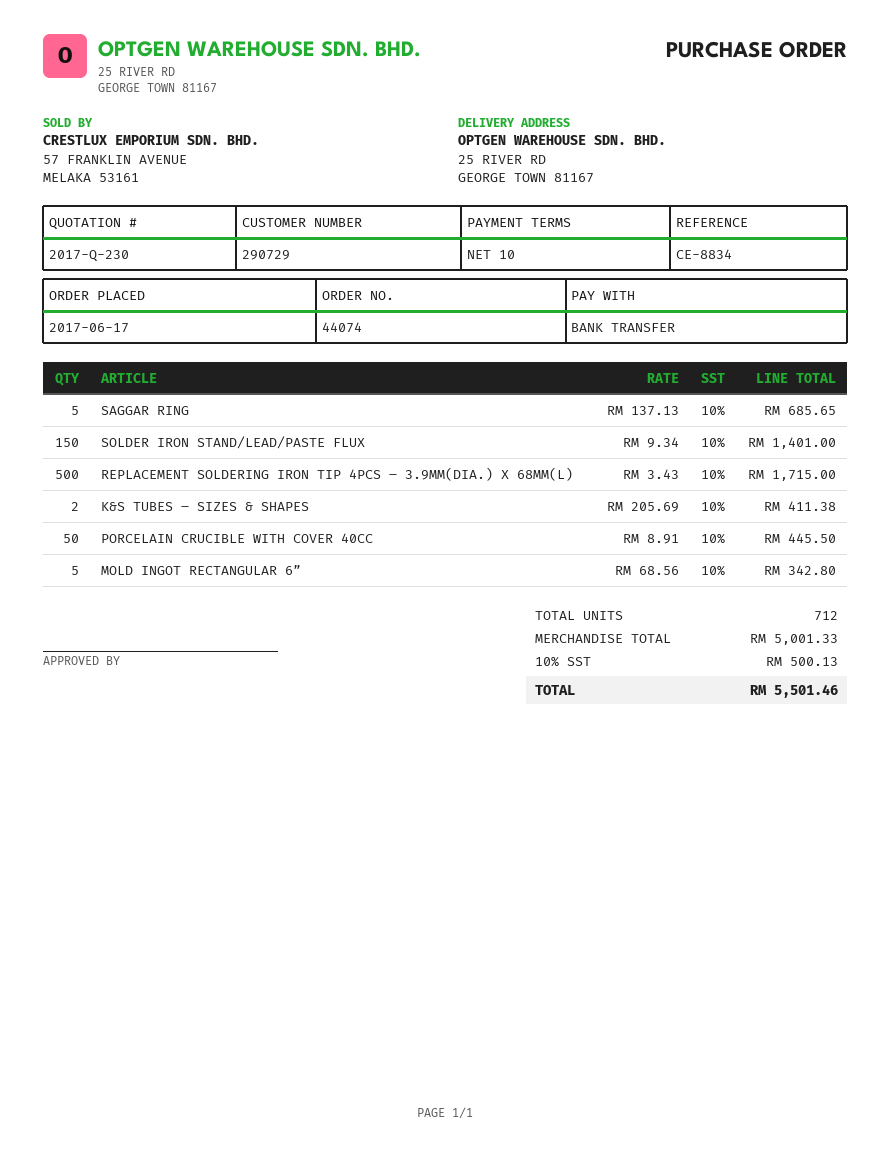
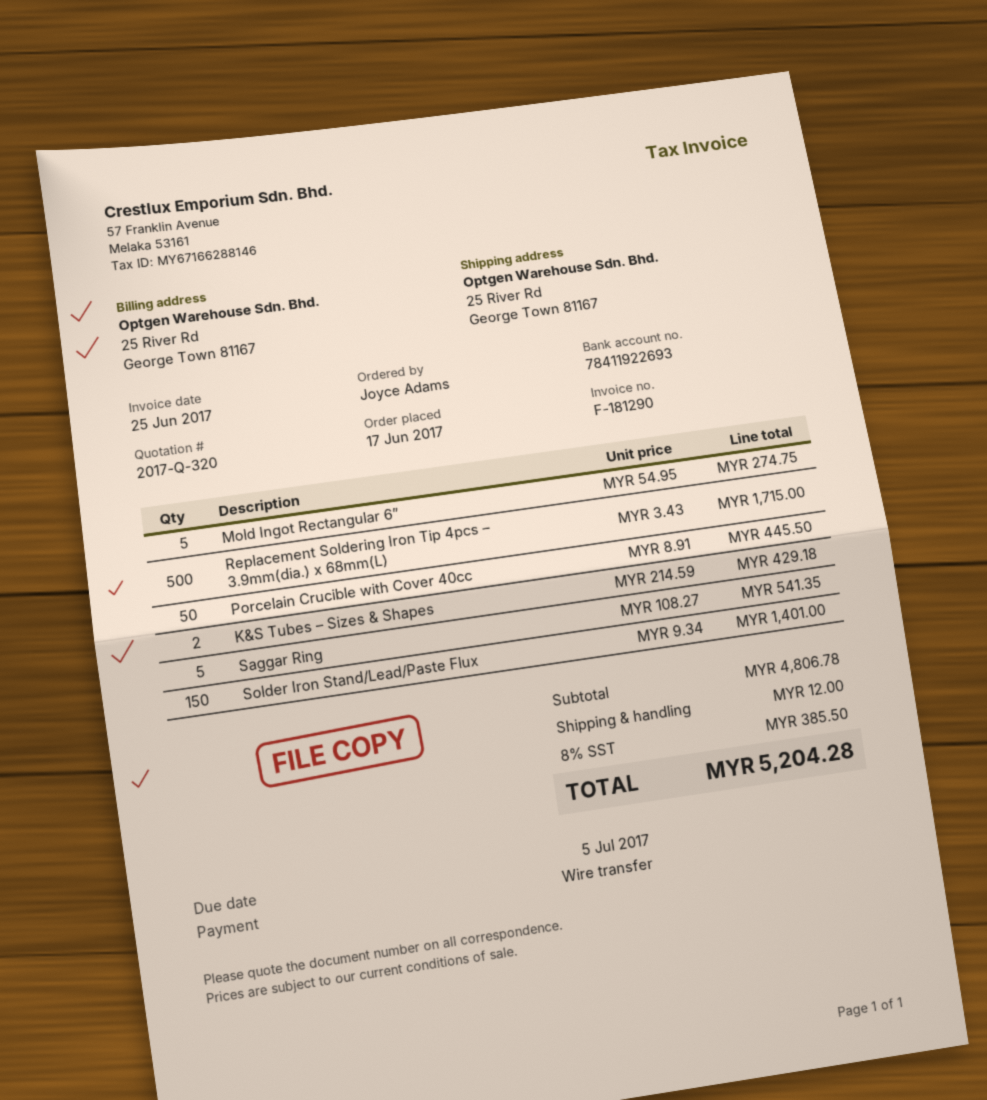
quote number: 2017-Q-230 -> 2017-Q-320
SAGGAR RING: 5 x 137.13 = 685.65 -> 5 x 108.27 = 541.35
K&S TUBES – SIZES & SHAPES: 2 x 205.69 = 411.38 -> 2 x 214.59 = 429.18
MOLD INGOT RECTANGULAR 6”: 5 x 68.56 = 342.80 -> 5 x 54.95 = 274.75
subtotal: 5001.33 -> 4806.78
shipping: none -> 12.00
tax: 10% = 500.13 -> 8% = 385.50
total: 5501.46 -> 5204.28

